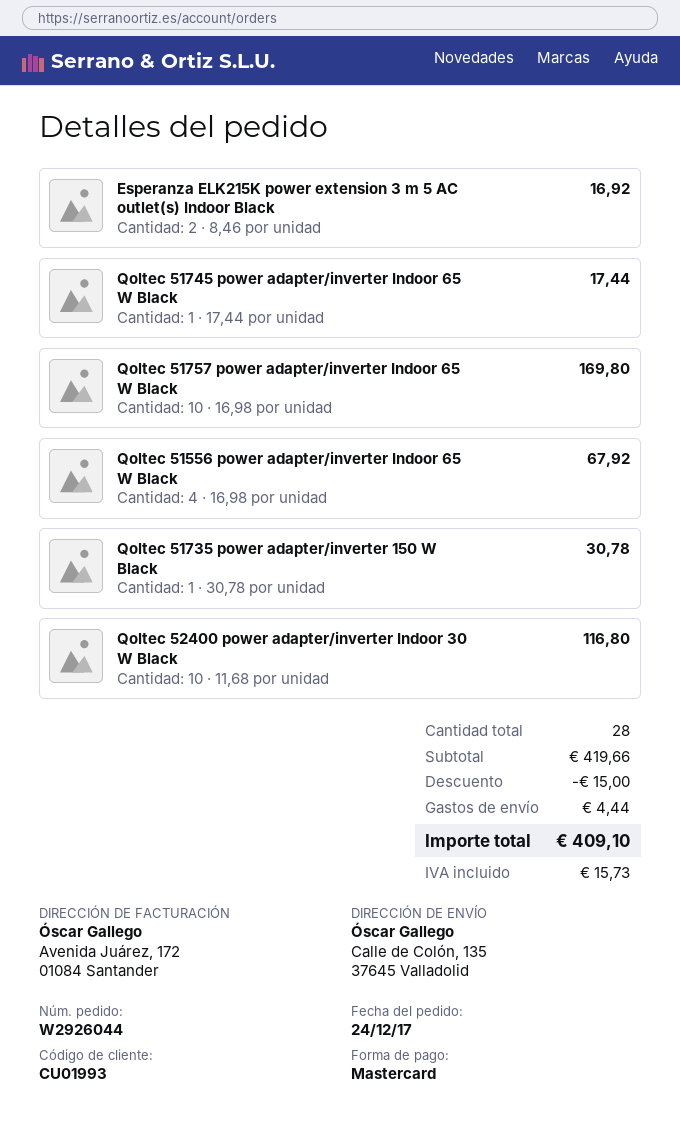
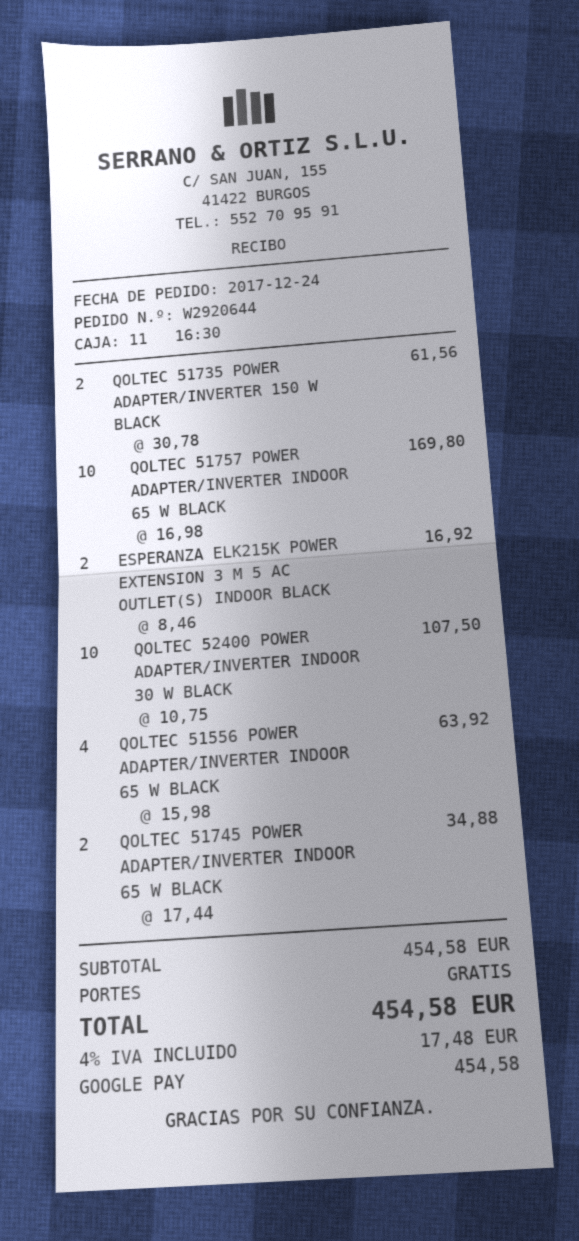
order number: W2926044 -> W2920644
payment method: Mastercard -> Google Pay
Qoltec 51745 power adapter/inverter Indoor 65 W Black: 1 x 17.44 = 17.44 -> 2 x 17.44 = 34.88
Qoltec 51556 power adapter/inverter Indoor 65 W Black: 4 x 16.98 = 67.92 -> 4 x 15.98 = 63.92
Qoltec 51735 power adapter/inverter 150 W Black: 1 x 30.78 = 30.78 -> 2 x 30.78 = 61.56
Qoltec 52400 power adapter/inverter Indoor 30 W Black: 10 x 11.68 = 116.80 -> 10 x 10.75 = 107.50
subtotal: 419.66 -> 454.58
discount: 15.00 -> none
shipping: 4.44 -> 0.00
tax: 15.73 -> 17.48
total: 409.10 -> 454.58

